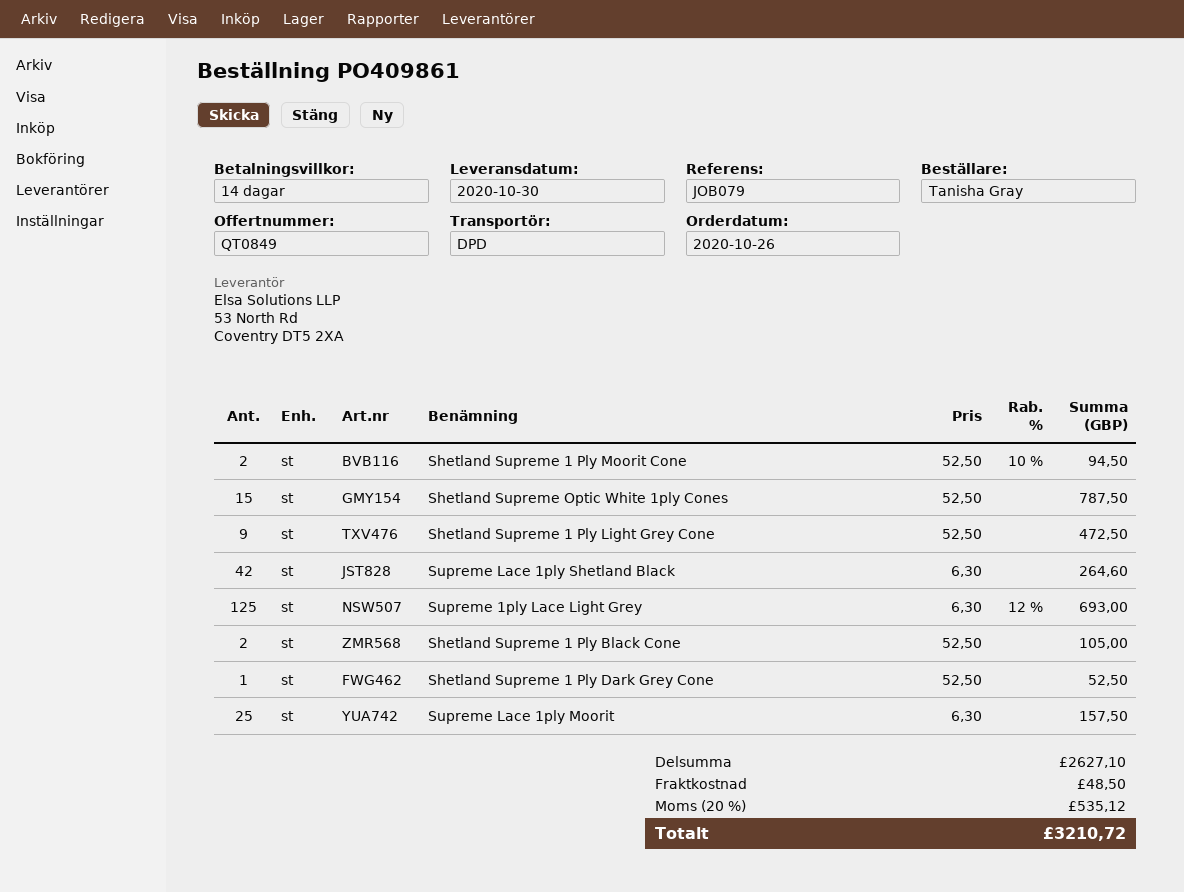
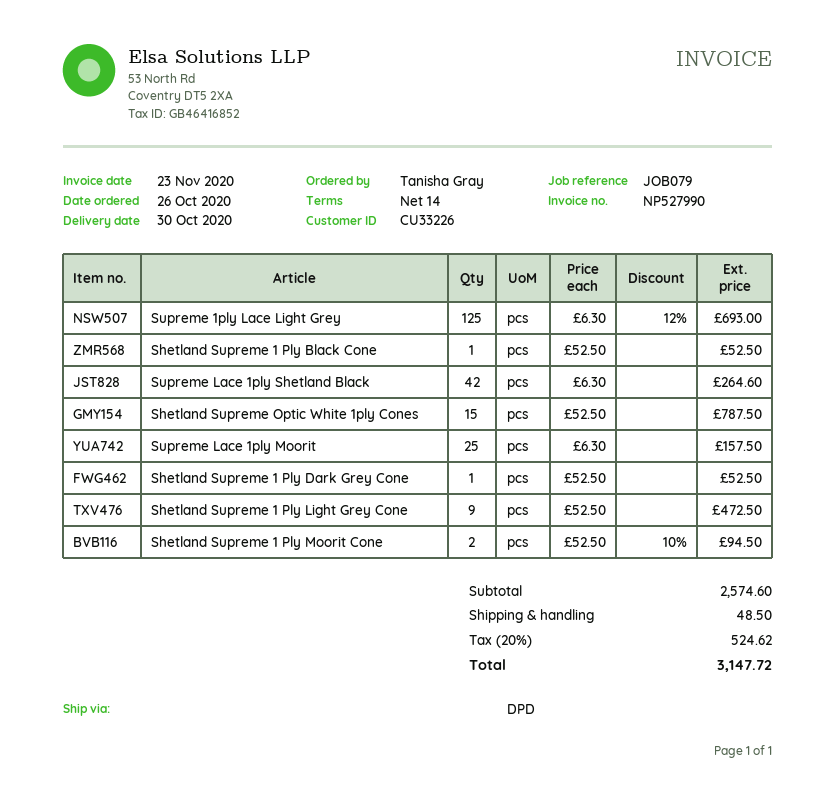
Shetland Supreme 1 Ply Black Cone: 2 x 52.50 = 105.00 -> 1 x 52.50 = 52.50
subtotal: 2627.10 -> 2574.60
tax: 20% = 535.12 -> 20% = 524.62
total: 3210.72 -> 3147.72

